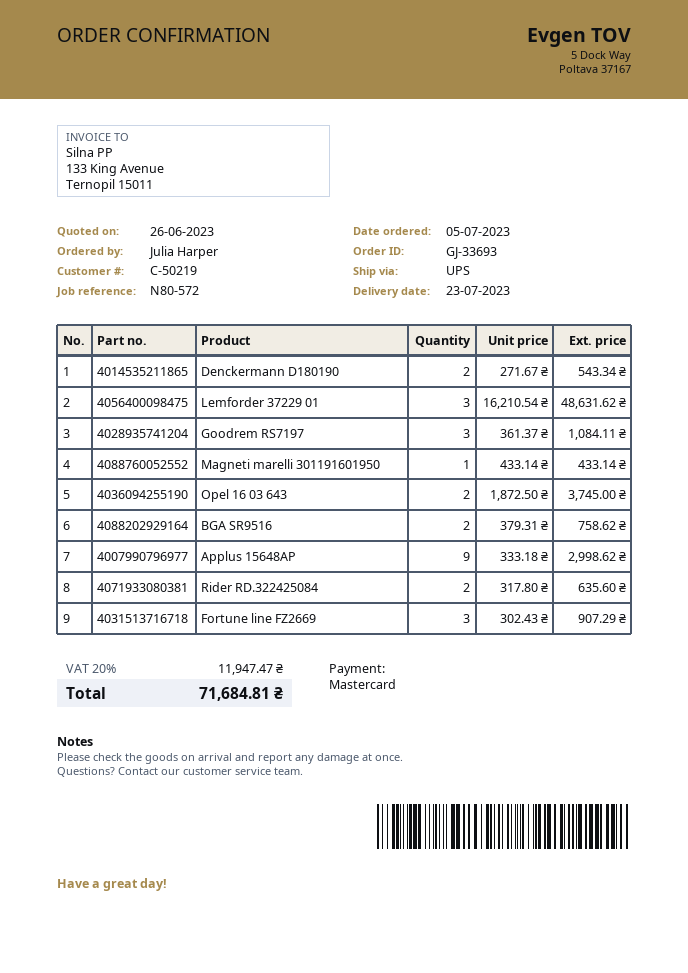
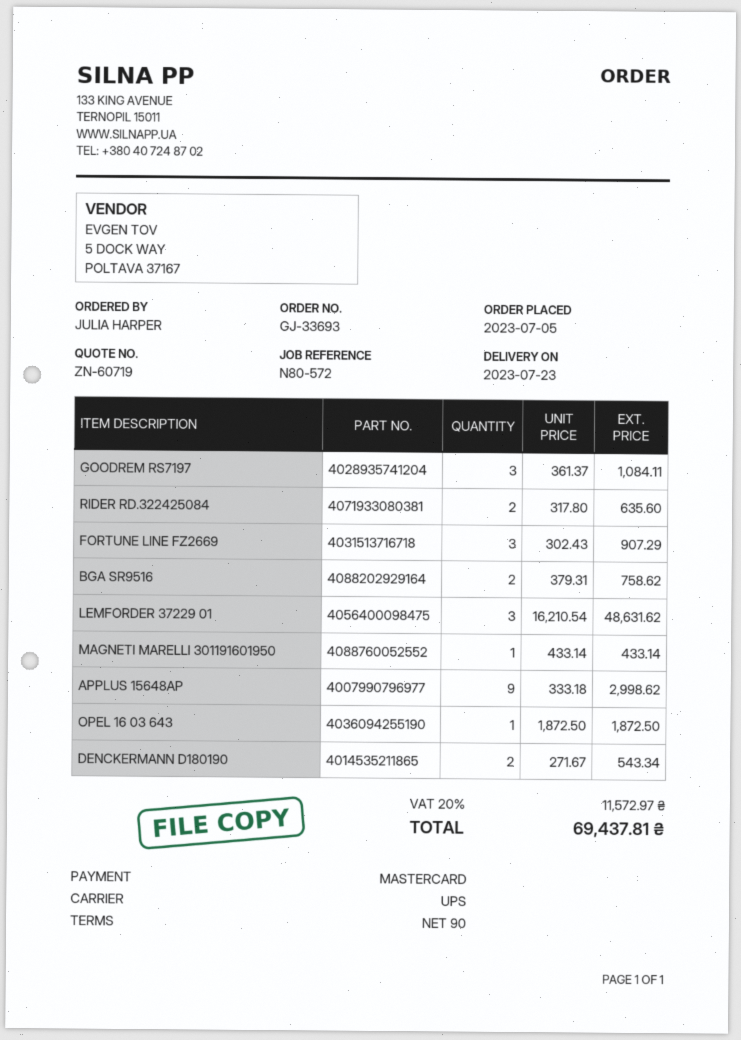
Opel 16 03 643: 2 x 1872.50 = 3745.00 -> 1 x 1872.50 = 1872.50
tax: 20% = 11947.47 -> 20% = 11572.97
total: 71684.81 -> 69437.81

